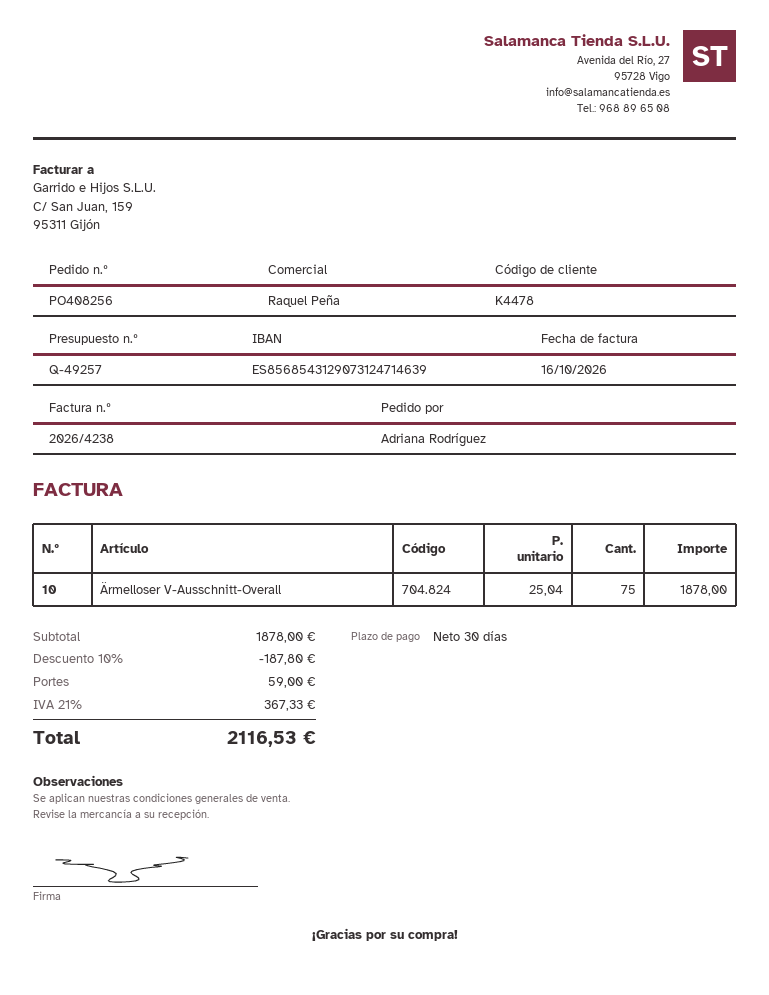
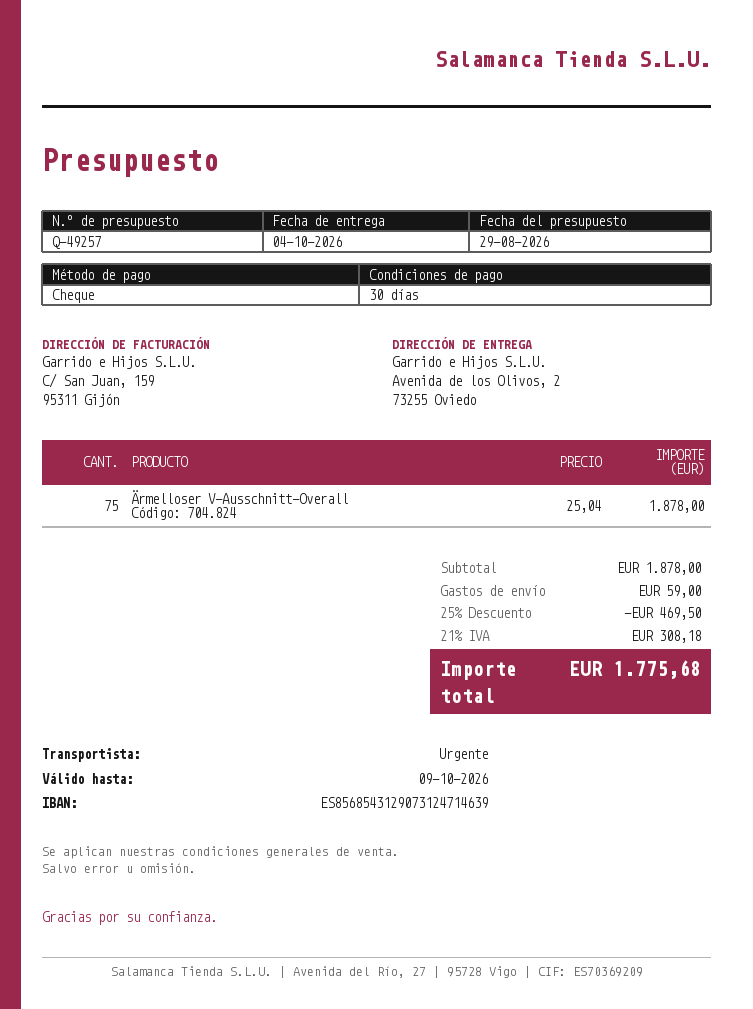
discount: 10% = 187.80 -> 25% = 469.50
tax: 21% = 367.33 -> 21% = 308.18
total: 2116.53 -> 1775.68

